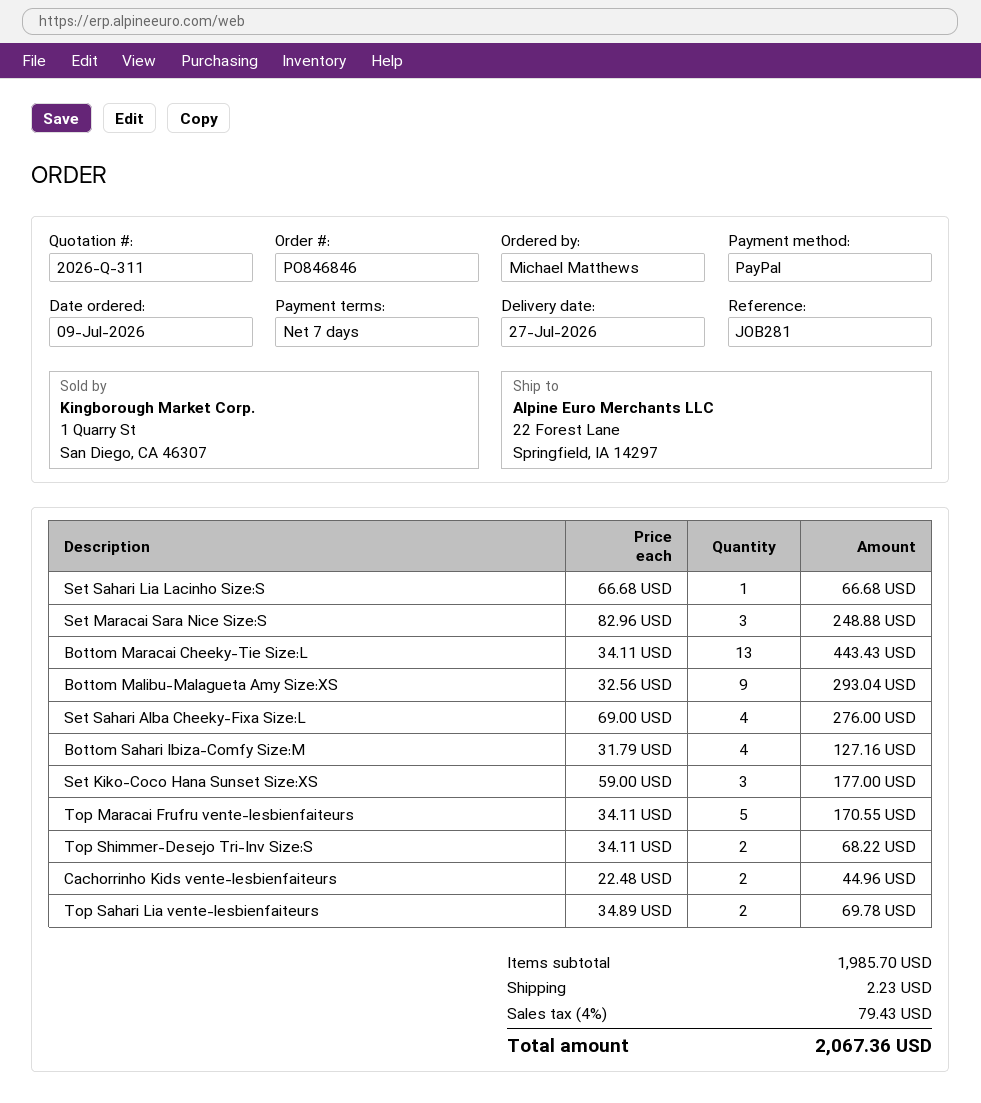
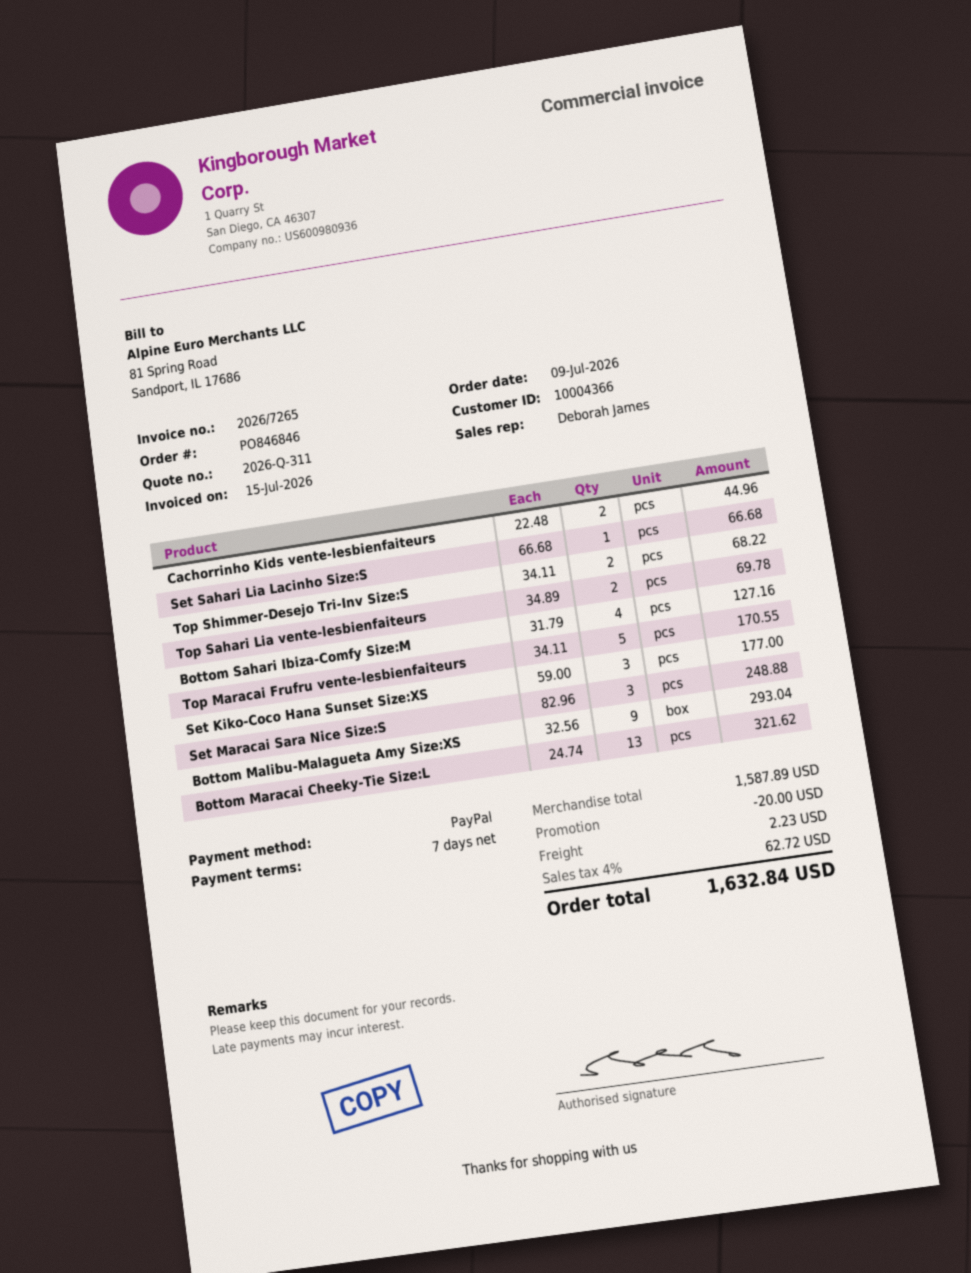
Bottom Maracai Cheeky-Tie Size:L: 13 x 34.11 = 443.43 -> 13 x 24.74 = 321.62
Set Sahari Alba Cheeky-Fixa Size:L: 4 x 69.00 = 276.00 -> none
subtotal: 1985.70 -> 1587.89
discount: none -> 20.00
tax: 4% = 79.43 -> 4% = 62.72
total: 2067.36 -> 1632.84

